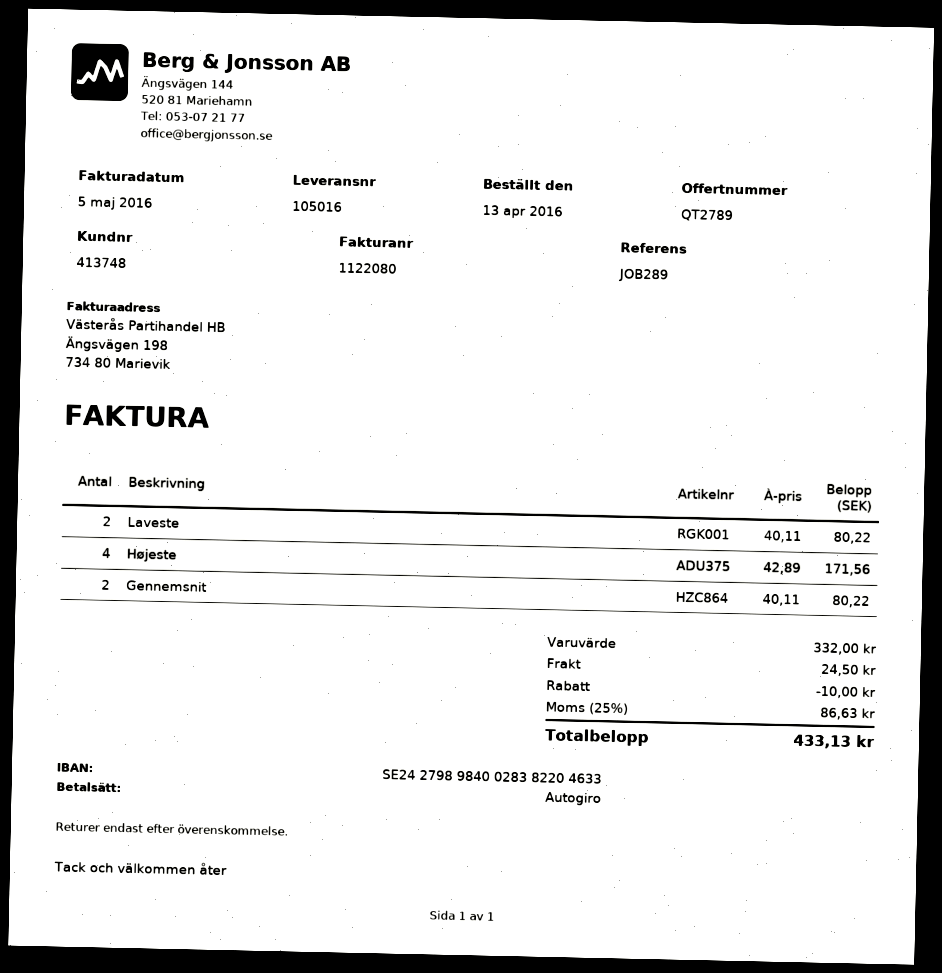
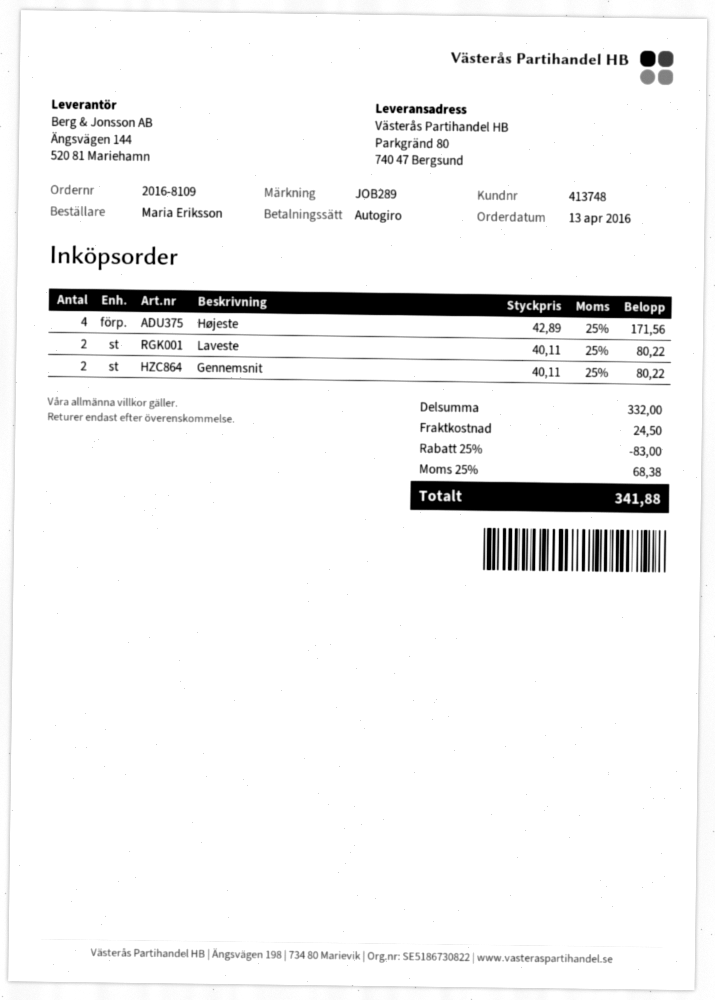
discount: 10.00 -> 83.00
tax: 25% = 86.63 -> 25% = 68.38
total: 433.13 -> 341.88

